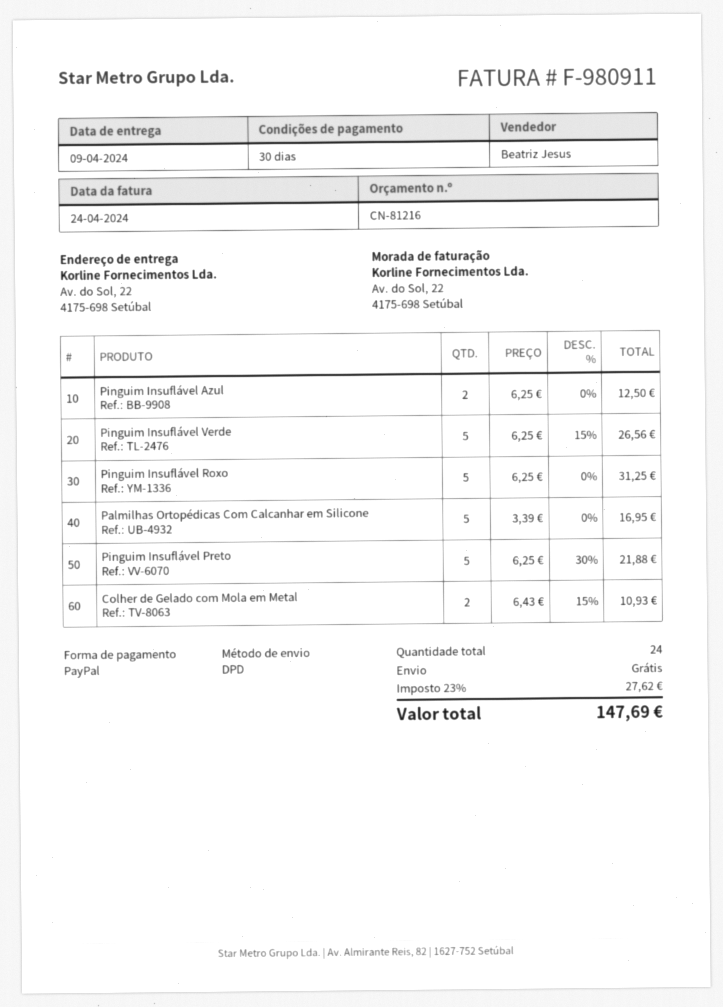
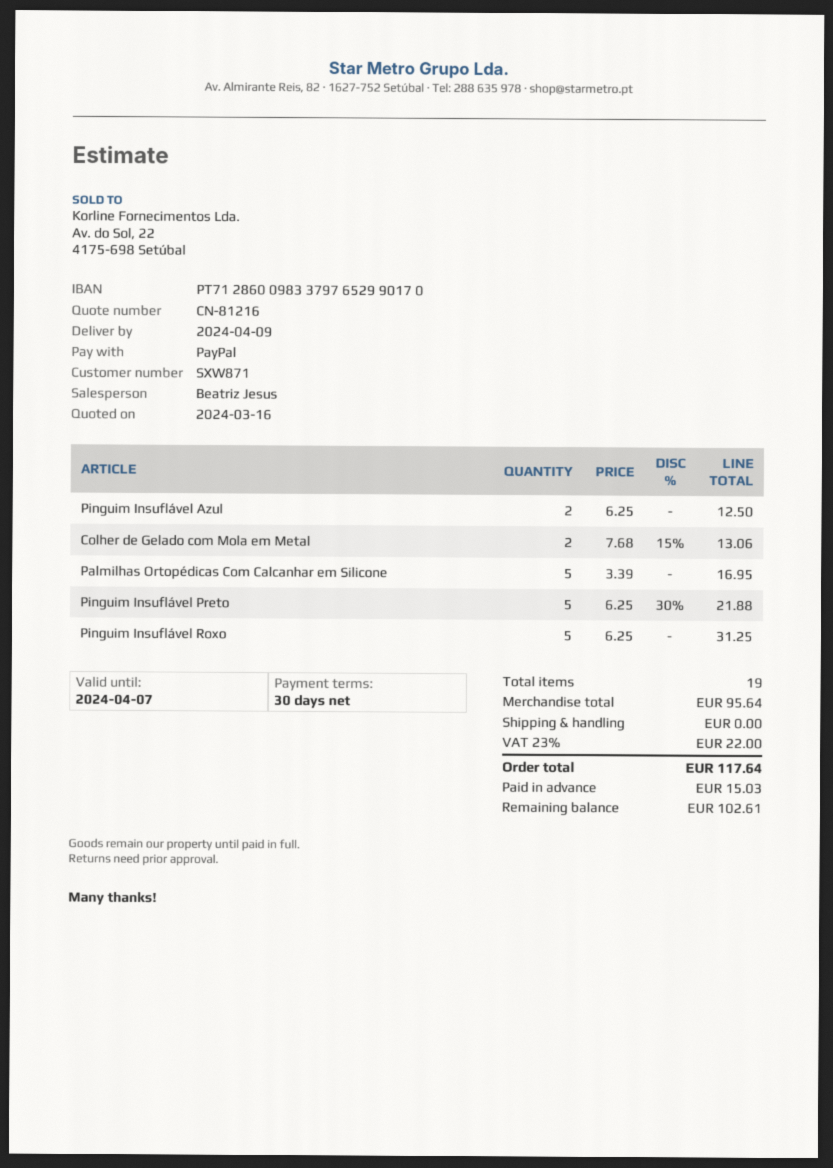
Pinguim Insuflável Verde: 5 x 6.25 - 15% = 26.56 -> none
Colher de Gelado com Mola em Metal: 2 x 6.43 - 15% = 10.93 -> 2 x 7.68 - 15% = 13.06
total quantity: 24 -> 19
tax: 23% = 27.62 -> 23% = 22.00
total: 147.69 -> 117.64

